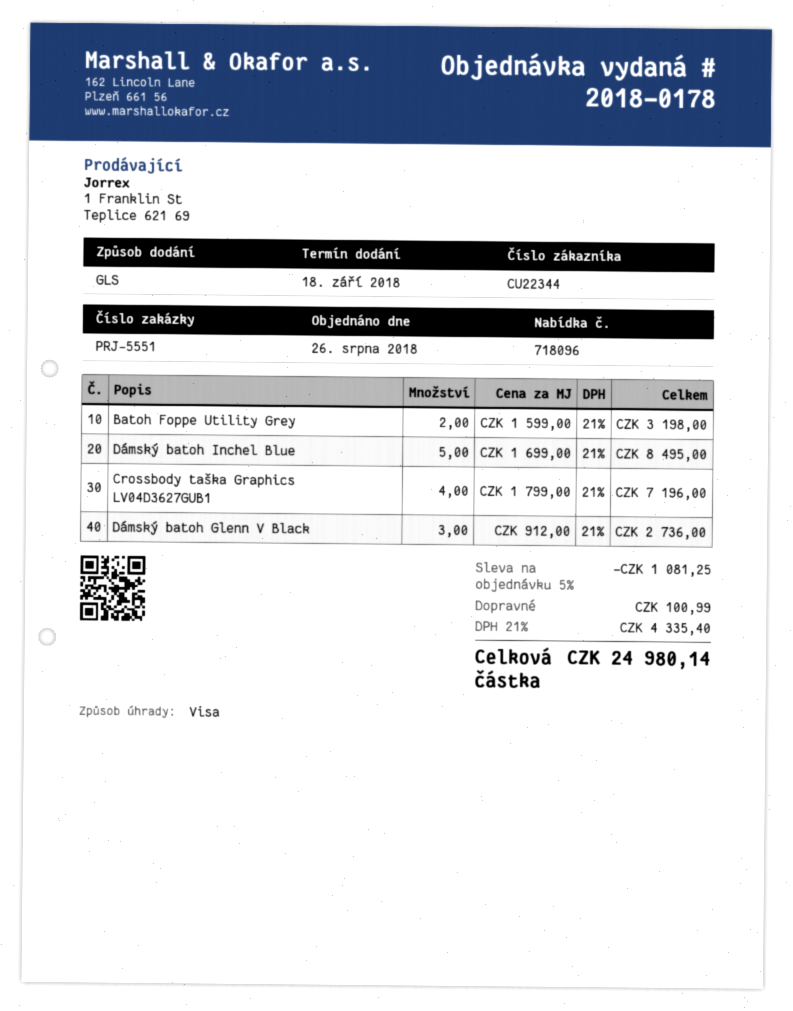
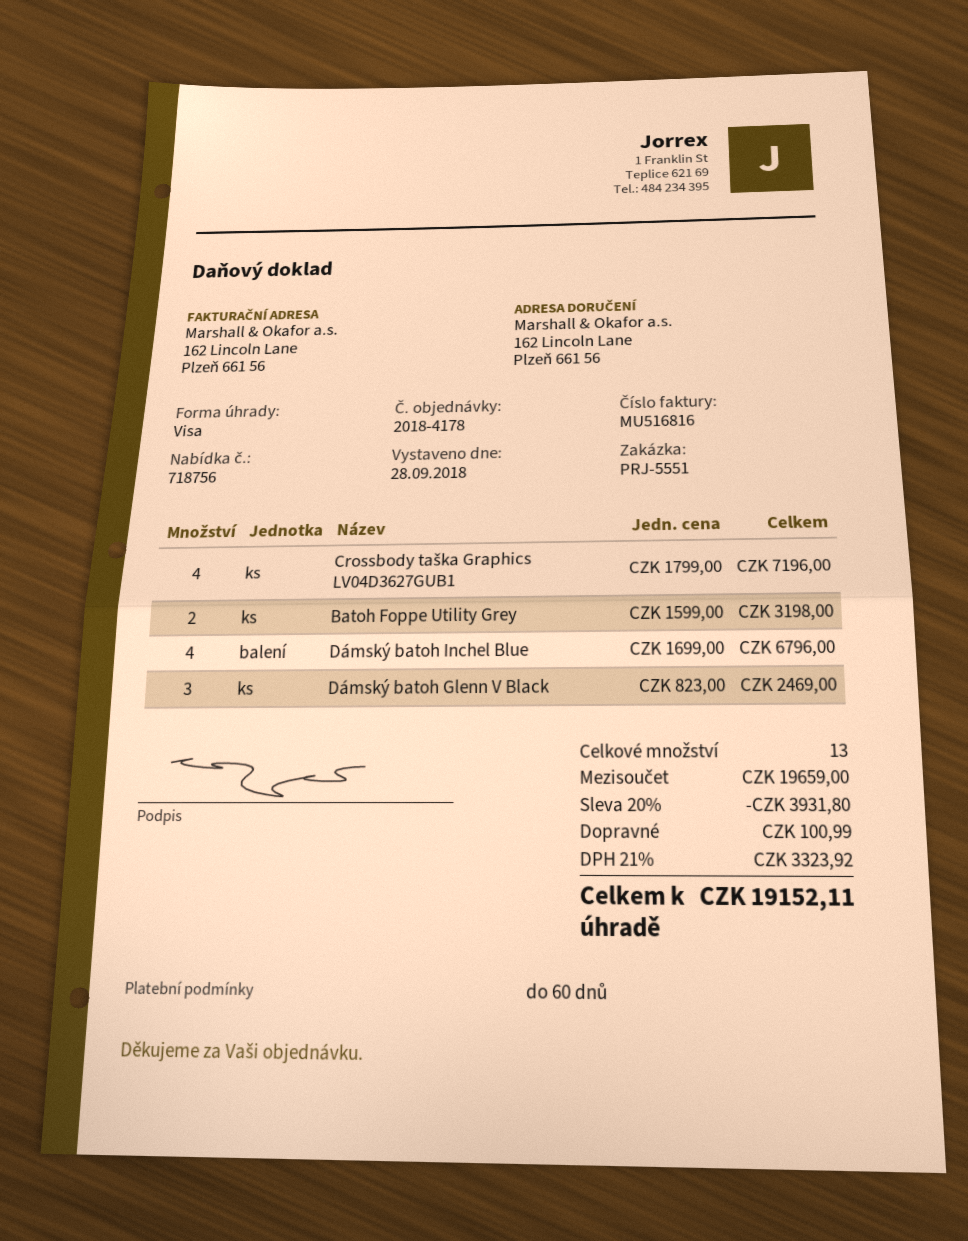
quote number: 718096 -> 718756
order number: 2018-0178 -> 2018-4178
Dámský batoh Inchel Blue: 5 x 1699.00 = 8495.00 -> 4 x 1699.00 = 6796.00
Dámský batoh Glenn V Black: 3 x 912.00 = 2736.00 -> 3 x 823.00 = 2469.00
discount: 5% = 1081.25 -> 20% = 3931.80
tax: 21% = 4335.40 -> 21% = 3323.92
total: 24980.14 -> 19152.11

